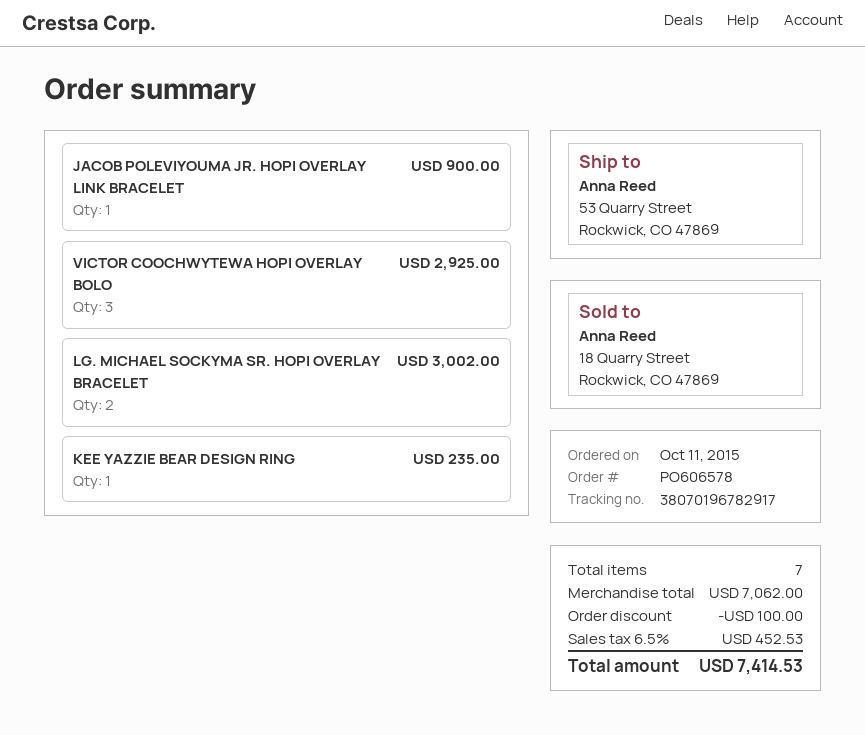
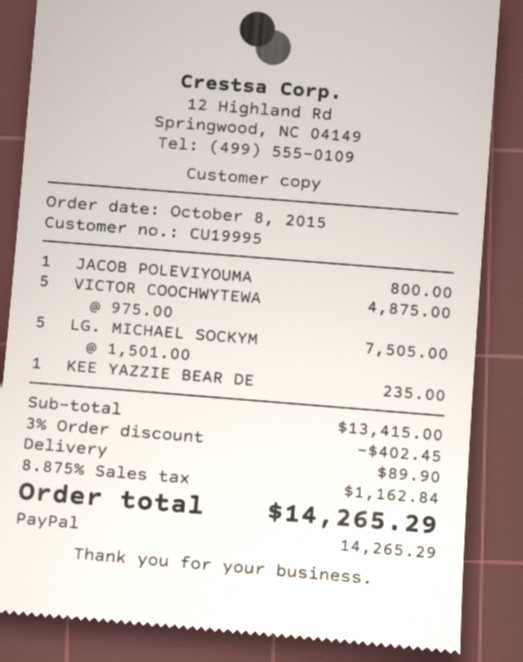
order date: 2015-10-11 -> 2015-10-08
JACOB POLEVIYOUMA JR. HOPI OVERLAY LINK BRACELET: 1 for 900.00 -> 1 for 800.00
VICTOR COOCHWYTEWA HOPI OVERLAY BOLO: 3 for 2925.00 -> 5 for 4875.00
LG. MICHAEL SOCKYMA SR. HOPI OVERLAY BRACELET: 2 for 3002.00 -> 5 for 7505.00
subtotal: 7062.00 -> 13415.00
discount: 100.00 -> 402.45
shipping: none -> 89.90
tax: 6.5% = 452.53 -> 8.875% = 1162.84
total: 7414.53 -> 14265.29

